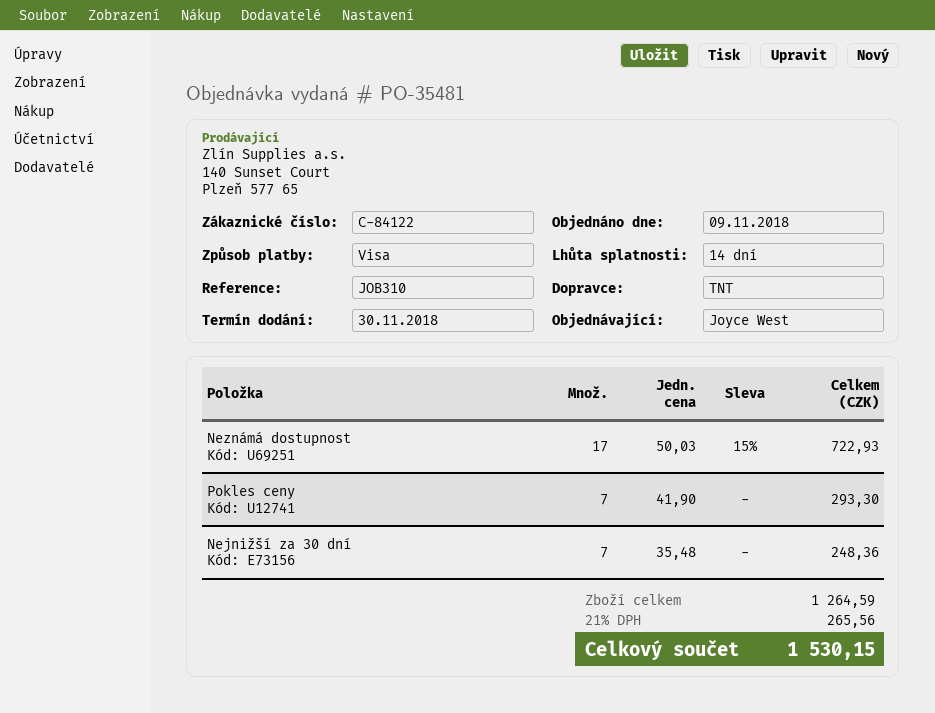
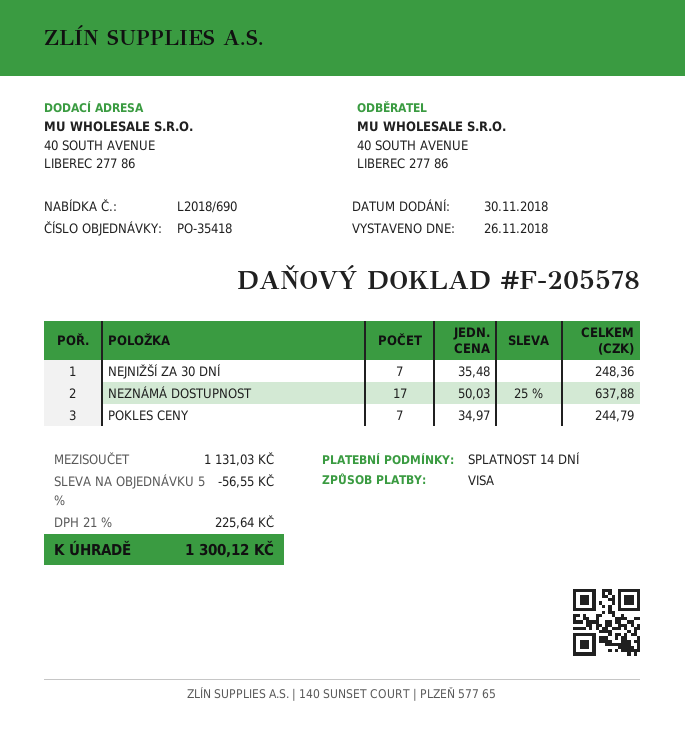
order number: PO-35481 -> PO-35418
Neznámá dostupnost: 17 x 50.03 - 15% = 722.93 -> 17 x 50.03 - 25% = 637.88
Pokles ceny: 7 x 41.90 = 293.30 -> 7 x 34.97 = 244.79
subtotal: 1264.59 -> 1131.03
discount: none -> 5% = 56.55
tax: 21% = 265.56 -> 21% = 225.64
total: 1530.15 -> 1300.12

